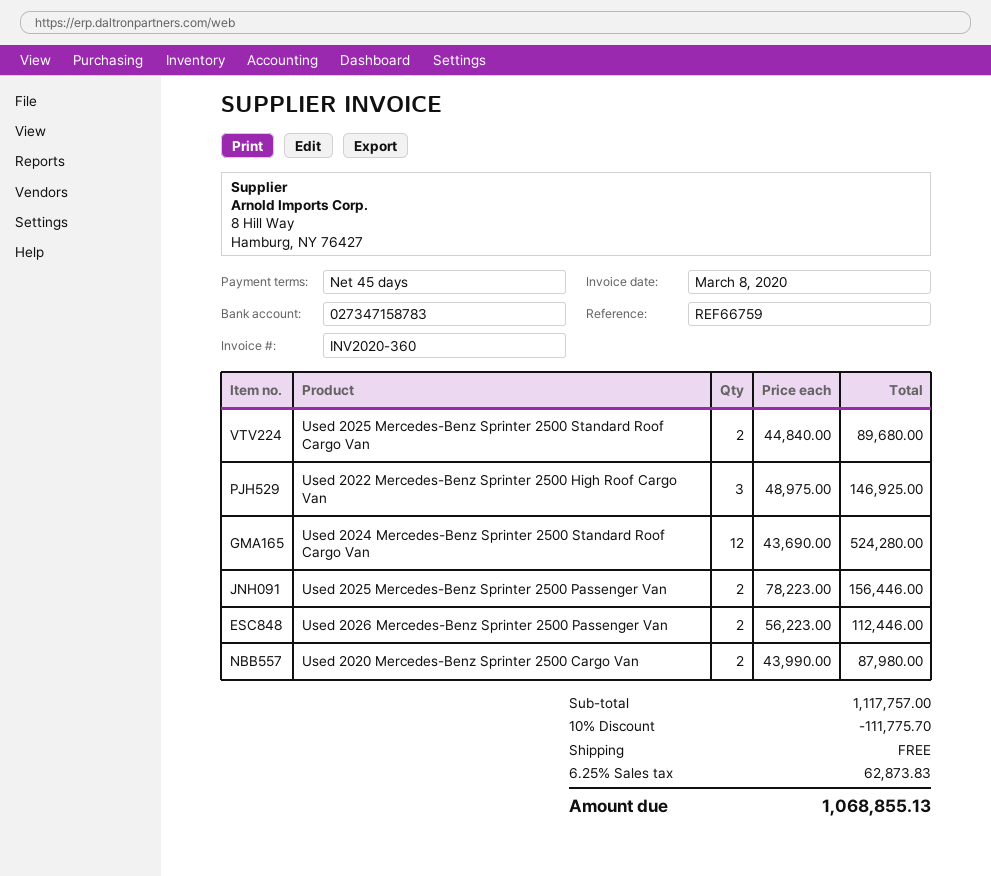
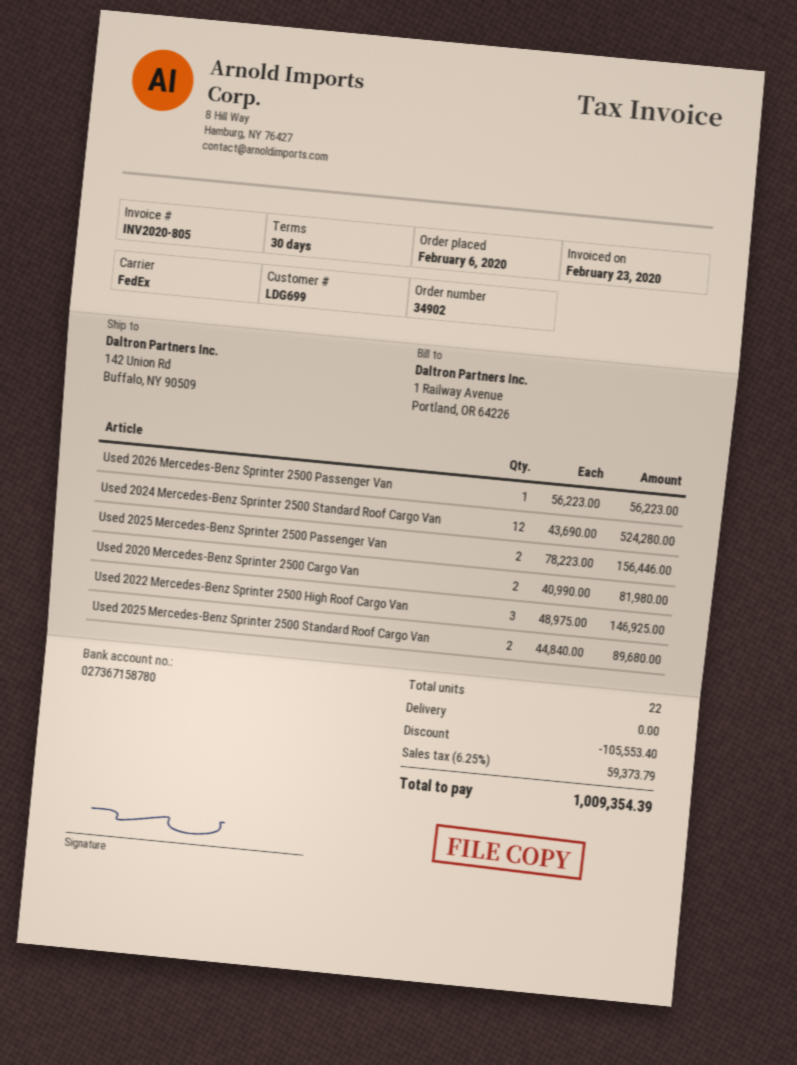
invoice number: INV2020-360 -> INV2020-805
invoice date: 2020-03-08 -> 2020-02-23
payment terms: 45 days -> 30 days
bank account: 027347158783 -> 027367158780
Used 2026 Mercedes-Benz Sprinter 2500 Passenger Van: 2 x 56223.00 = 112446.00 -> 1 x 56223.00 = 56223.00
Used 2020 Mercedes-Benz Sprinter 2500 Cargo Van: 2 x 43990.00 = 87980.00 -> 2 x 40990.00 = 81980.00
discount: 111775.70 -> 105553.40
tax: 6.25% = 62873.83 -> 6.25% = 59373.79
total: 1068855.13 -> 1009354.39

